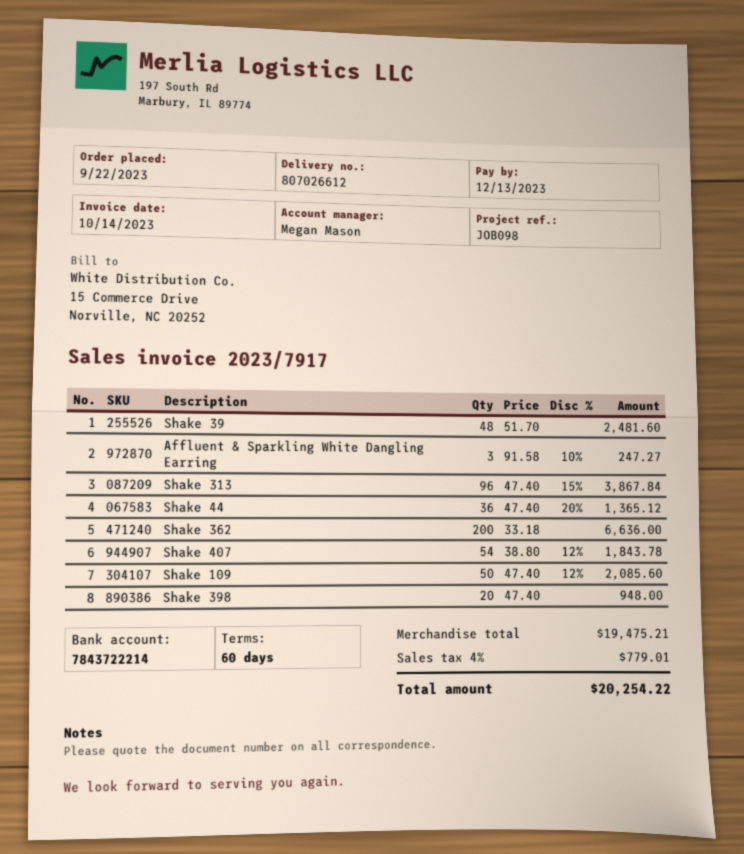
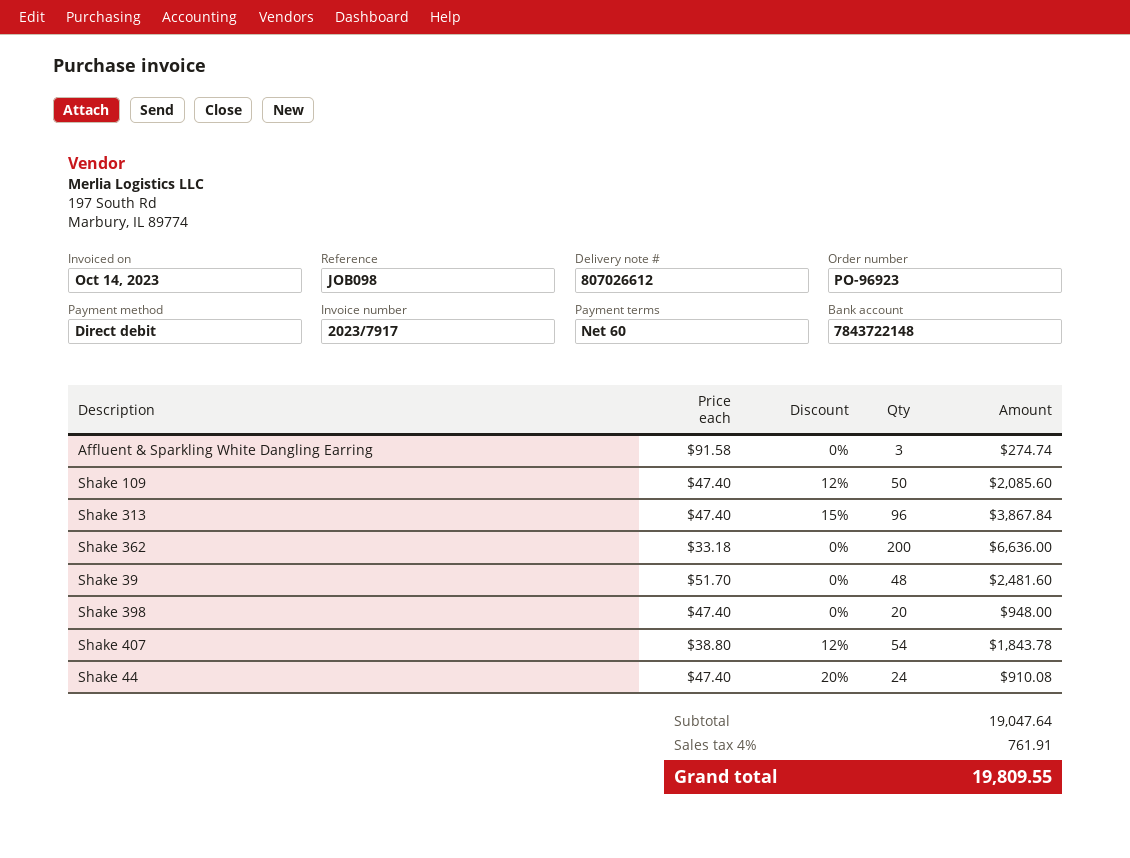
bank account: 7843722214 -> 7843722148
Affluent & Sparkling White Dangling Earring: 3 x 91.58 - 10% = 247.27 -> 3 x 91.58 = 274.74
Shake 44: 36 x 47.40 - 20% = 1365.12 -> 24 x 47.40 - 20% = 910.08
subtotal: 19475.21 -> 19047.64
tax: 4% = 779.01 -> 4% = 761.91
total: 20254.22 -> 19809.55

